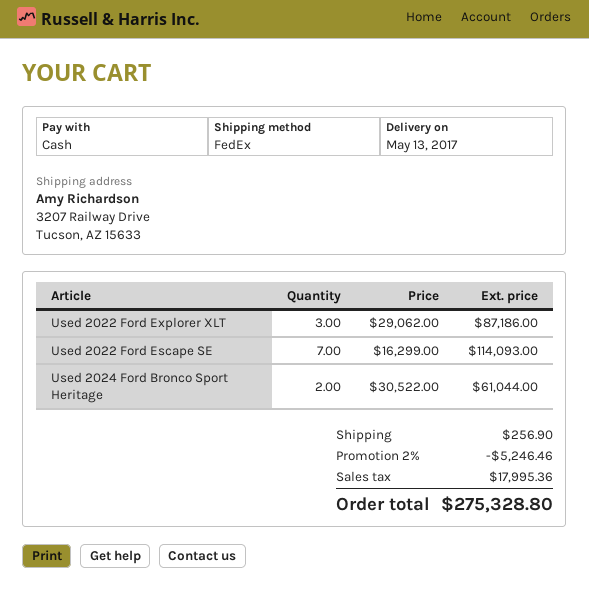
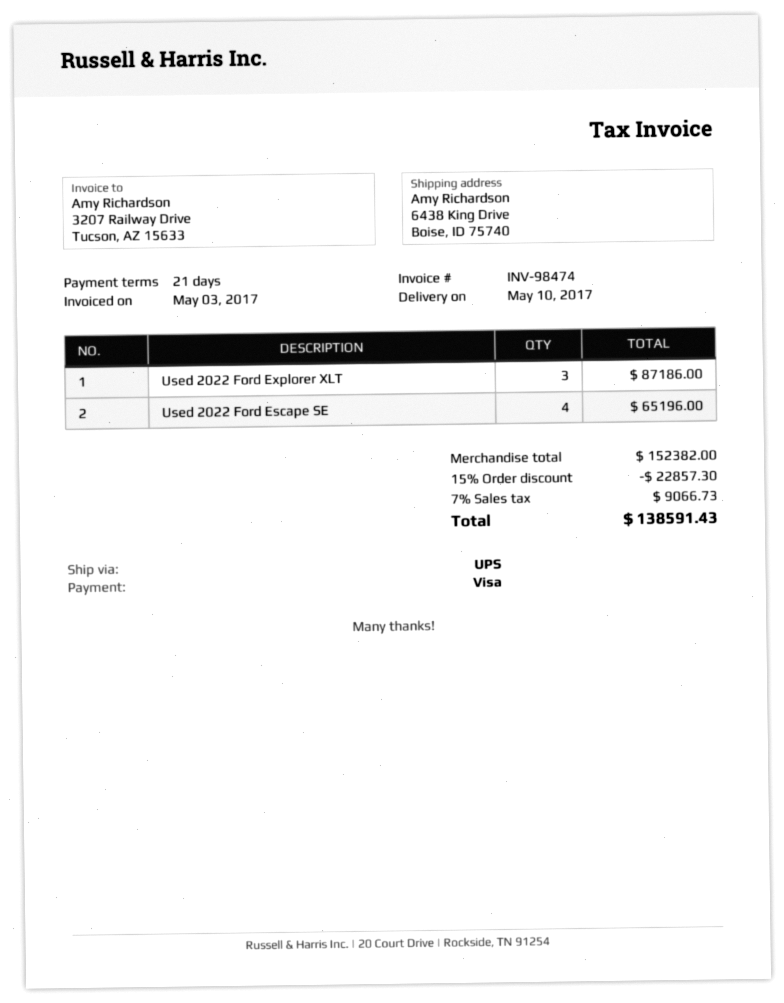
delivery date: 2017-05-13 -> 2017-05-10
payment method: cash -> Visa
shipping method: FedEx -> UPS
ship to: 3207 Railway Drive, Tucson, AZ 15633 -> 6438 King Drive, Boise, ID 75740
Used 2022 Ford Escape SE: 7 for 114093.00 -> 4 for 65196.00
Used 2024 Ford Bronco Sport Heritage: 2 for 61044.00 -> none
discount: 2% = 5246.46 -> 15% = 22857.30
shipping: 256.90 -> none
tax: 17995.36 -> 9066.73
total: 275328.80 -> 138591.43

